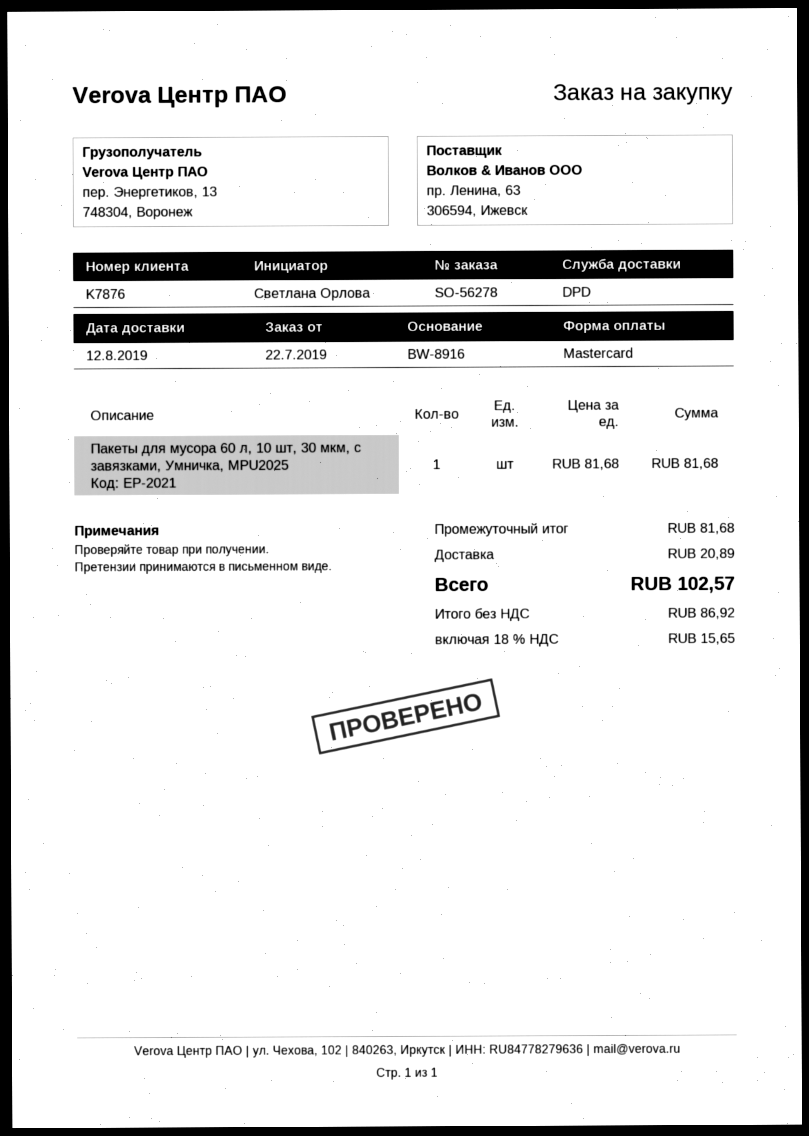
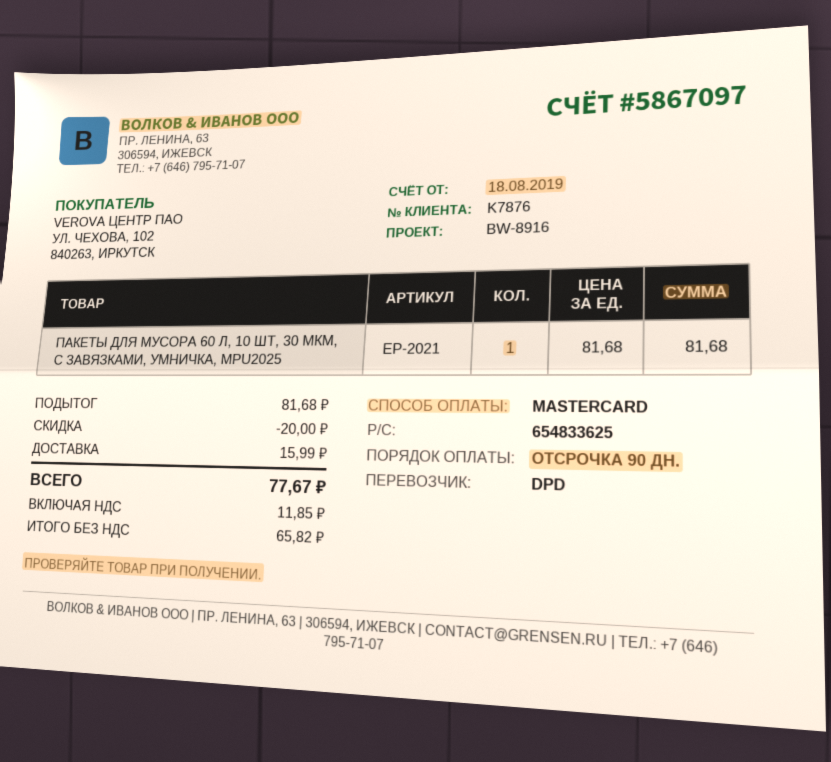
discount: none -> 20.00
shipping: 20.89 -> 15.99
net: 86.92 -> 65.82
tax: 15.65 -> 11.85
total: 102.57 -> 77.67

